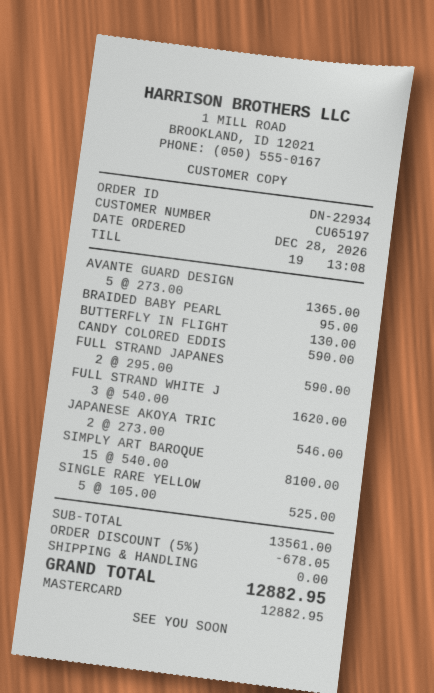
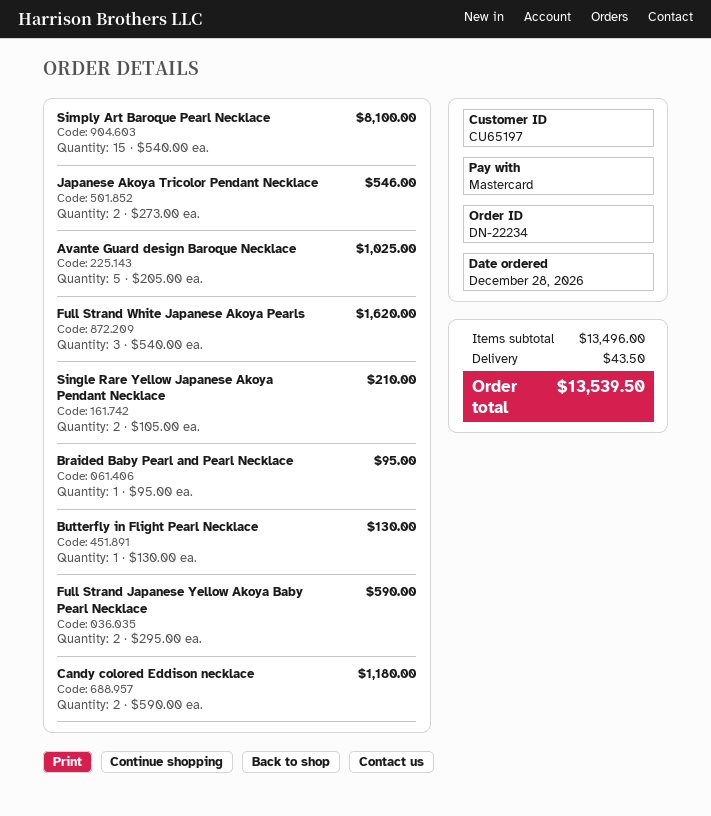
order number: DN-22934 -> DN-22234
AVANTE GUARD DESIGN: 5 x 273.00 = 1365.00 -> 5 x 205.00 = 1025.00
CANDY COLORED EDDIS: 1 x 590.00 = 590.00 -> 2 x 590.00 = 1180.00
SINGLE RARE YELLOW: 5 x 105.00 = 525.00 -> 2 x 105.00 = 210.00
subtotal: 13561.00 -> 13496.00
discount: 5% = 678.05 -> none
shipping: 0.00 -> 43.50
total: 12882.95 -> 13539.50

